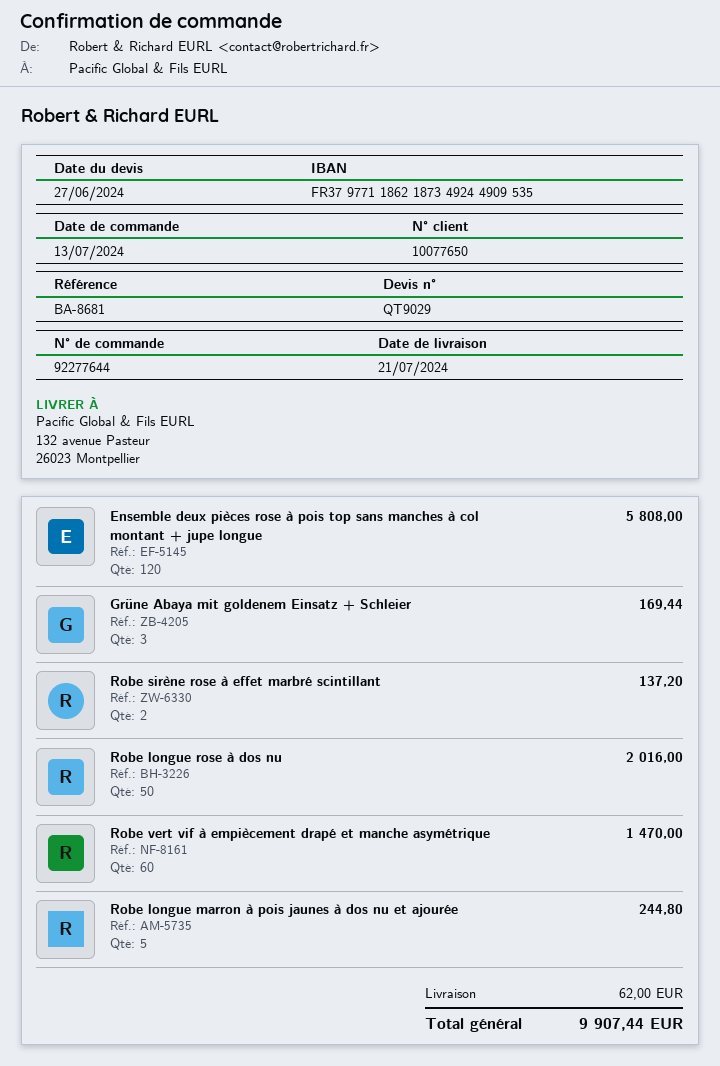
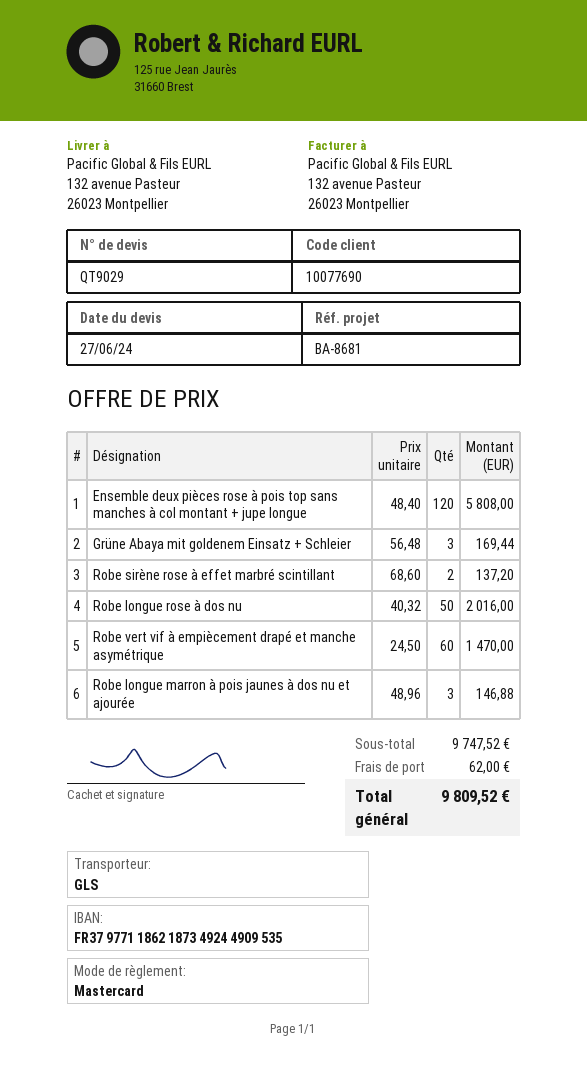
customer number: 10077650 -> 10077690
Robe longue marron à pois jaunes à dos nu et ajourée: 5 for 244.80 -> 3 for 146.88
total: 9907.44 -> 9809.52

